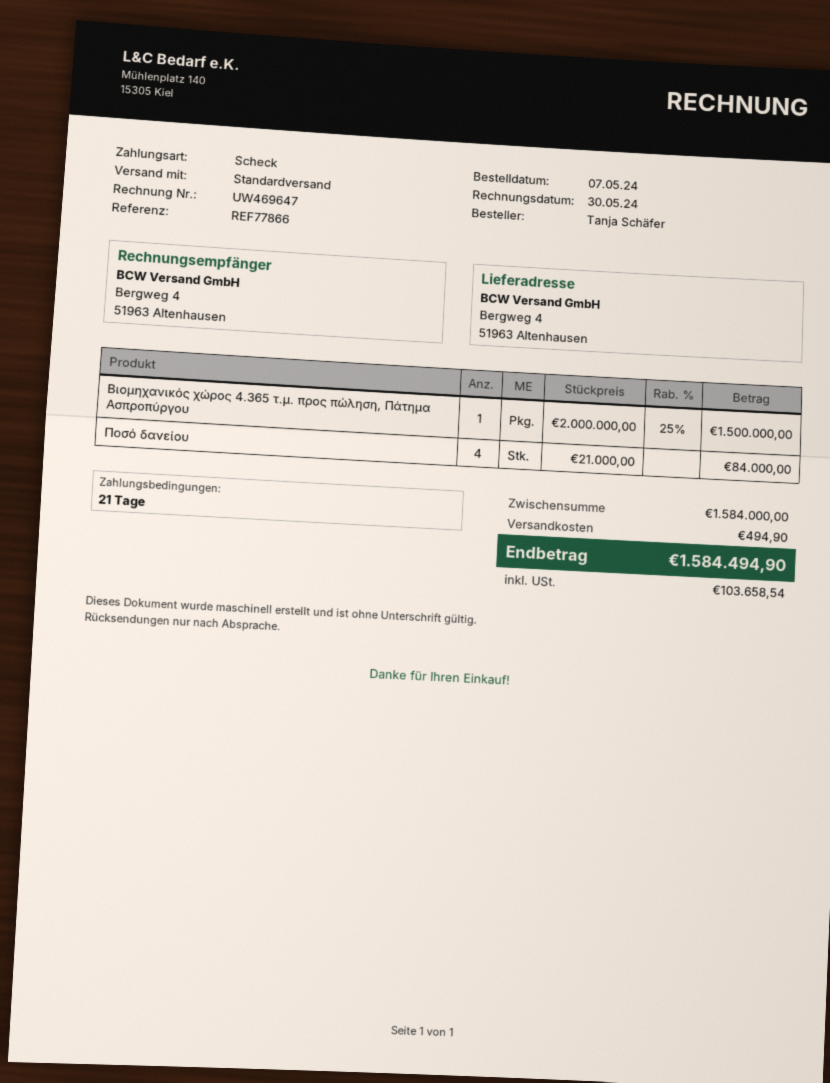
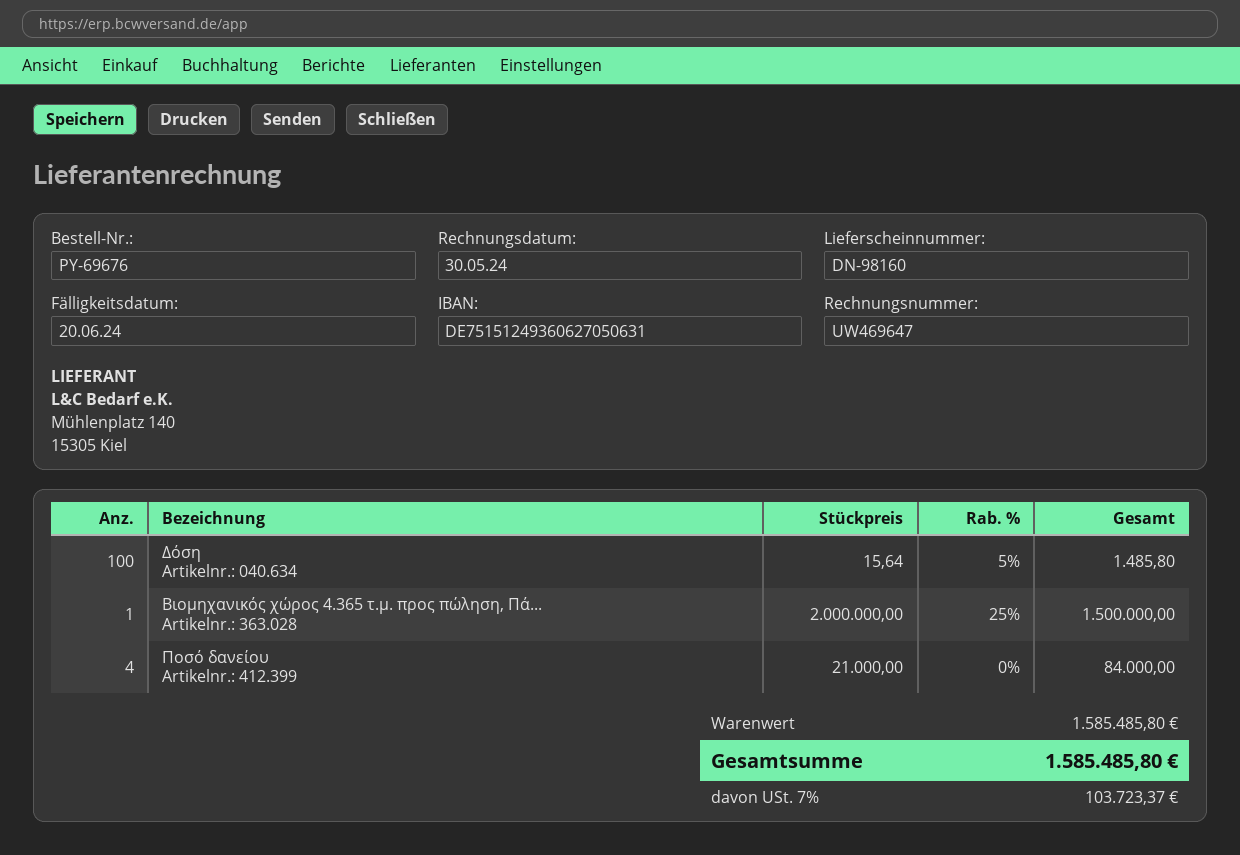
Δόση: none -> 100 x 15.64 - 5% = 1485.80
subtotal: 1584000.00 -> 1585485.80
shipping: 494.90 -> none
tax: 103658.54 -> 103723.37
total: 1584494.90 -> 1585485.80

